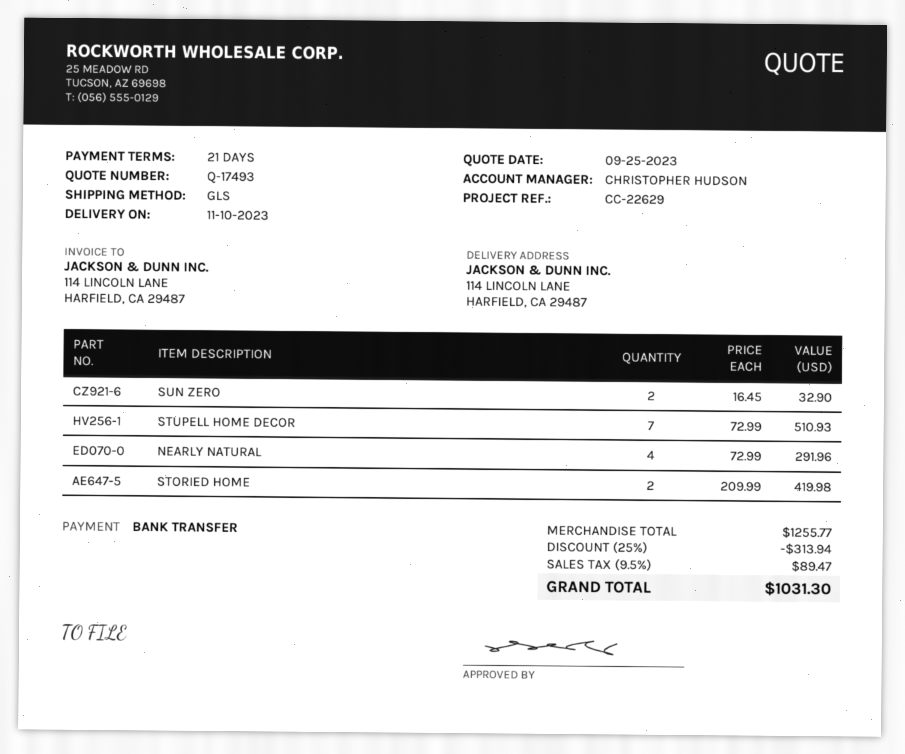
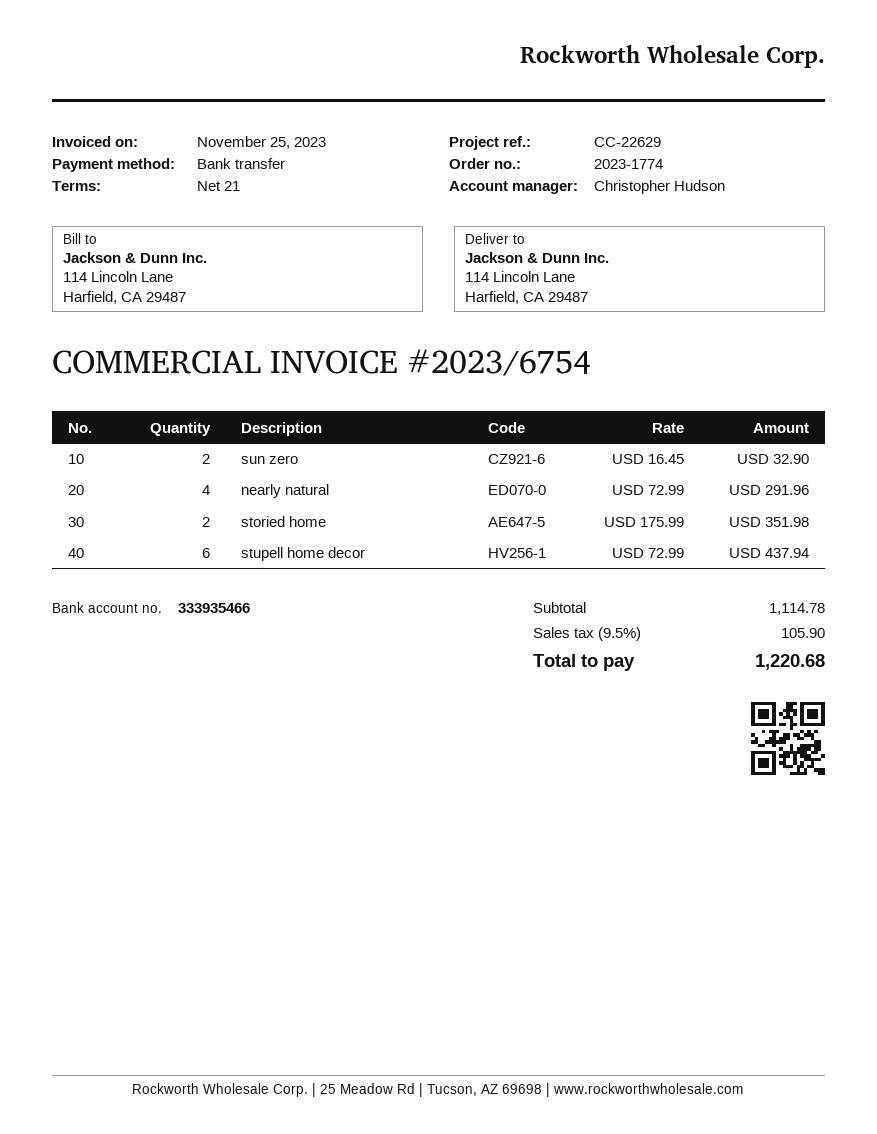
STUPELL HOME DECOR: 7 x 72.99 = 510.93 -> 6 x 72.99 = 437.94
STORIED HOME: 2 x 209.99 = 419.98 -> 2 x 175.99 = 351.98
subtotal: 1255.77 -> 1114.78
discount: 25% = 313.94 -> none
tax: 9.5% = 89.47 -> 9.5% = 105.90
total: 1031.30 -> 1220.68

